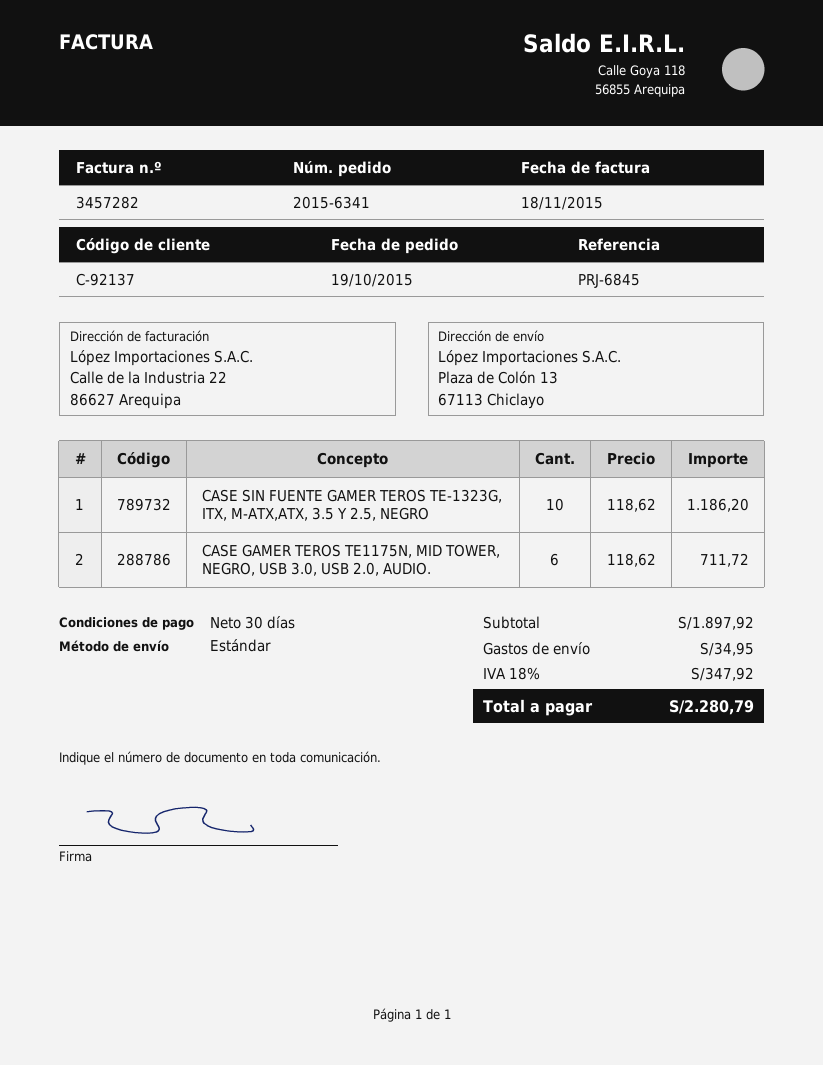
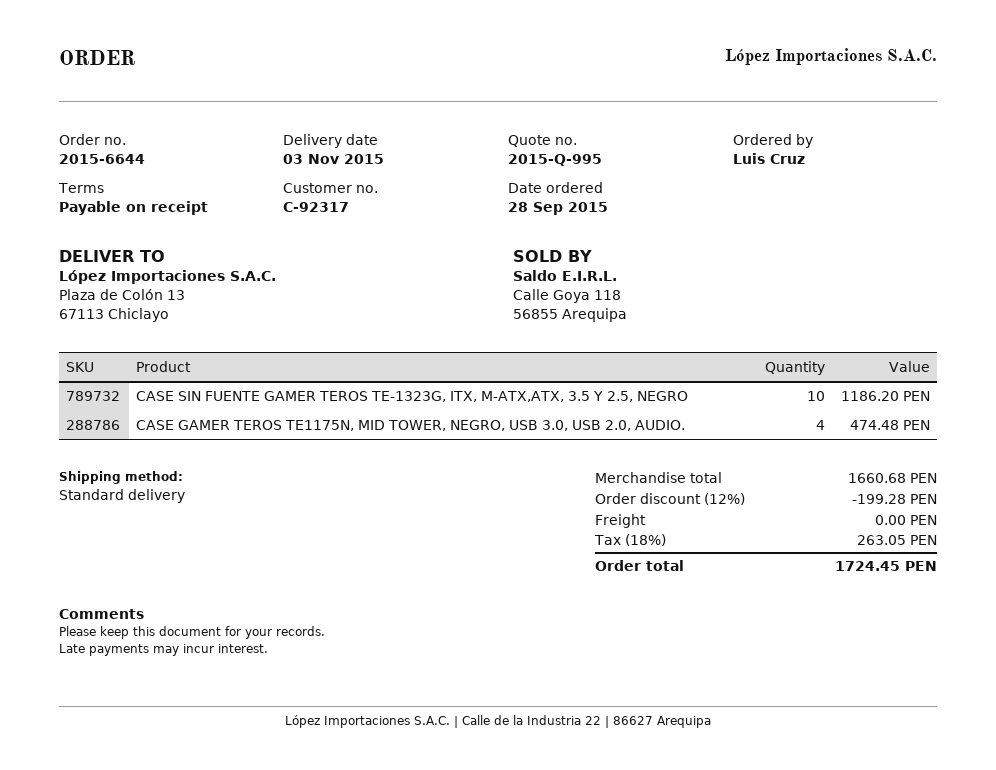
order number: 2015-6341 -> 2015-6644
order date: 2015-10-19 -> 2015-09-28
payment terms: 30 days -> on receipt
customer number: C-92137 -> C-92317
CASE GAMER TEROS TE1175N, MID TOWER, NEGRO, USB 3.0, USB 2.0, AUDIO.: 6 for 711.72 -> 4 for 474.48
subtotal: 1897.92 -> 1660.68
discount: none -> 12% = 199.28
shipping: 34.95 -> 0.00
tax: 18% = 347.92 -> 18% = 263.05
total: 2280.79 -> 1724.45

